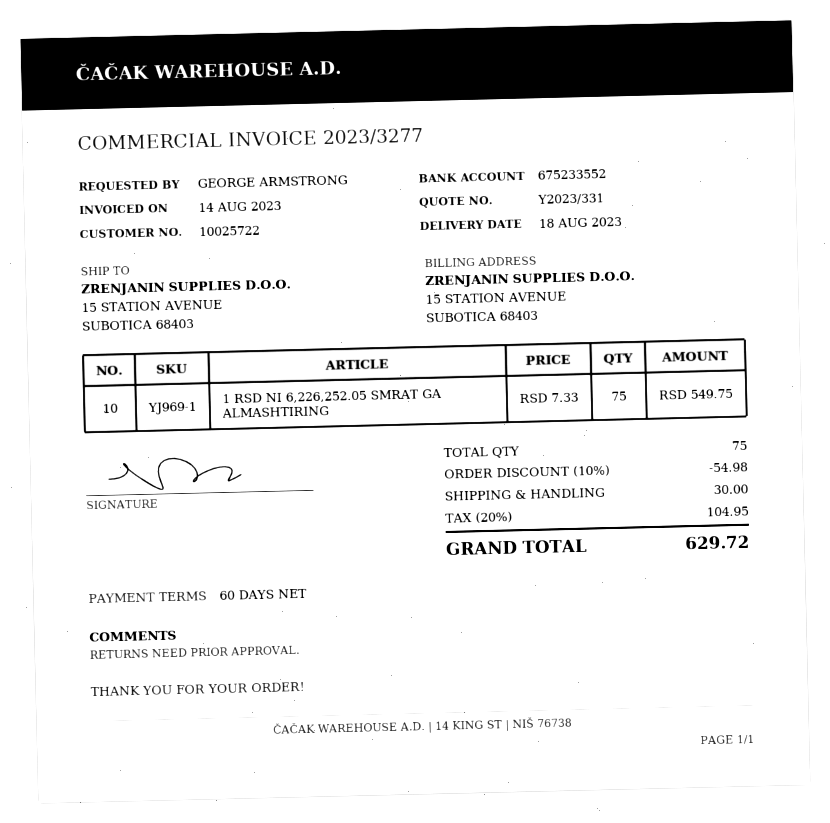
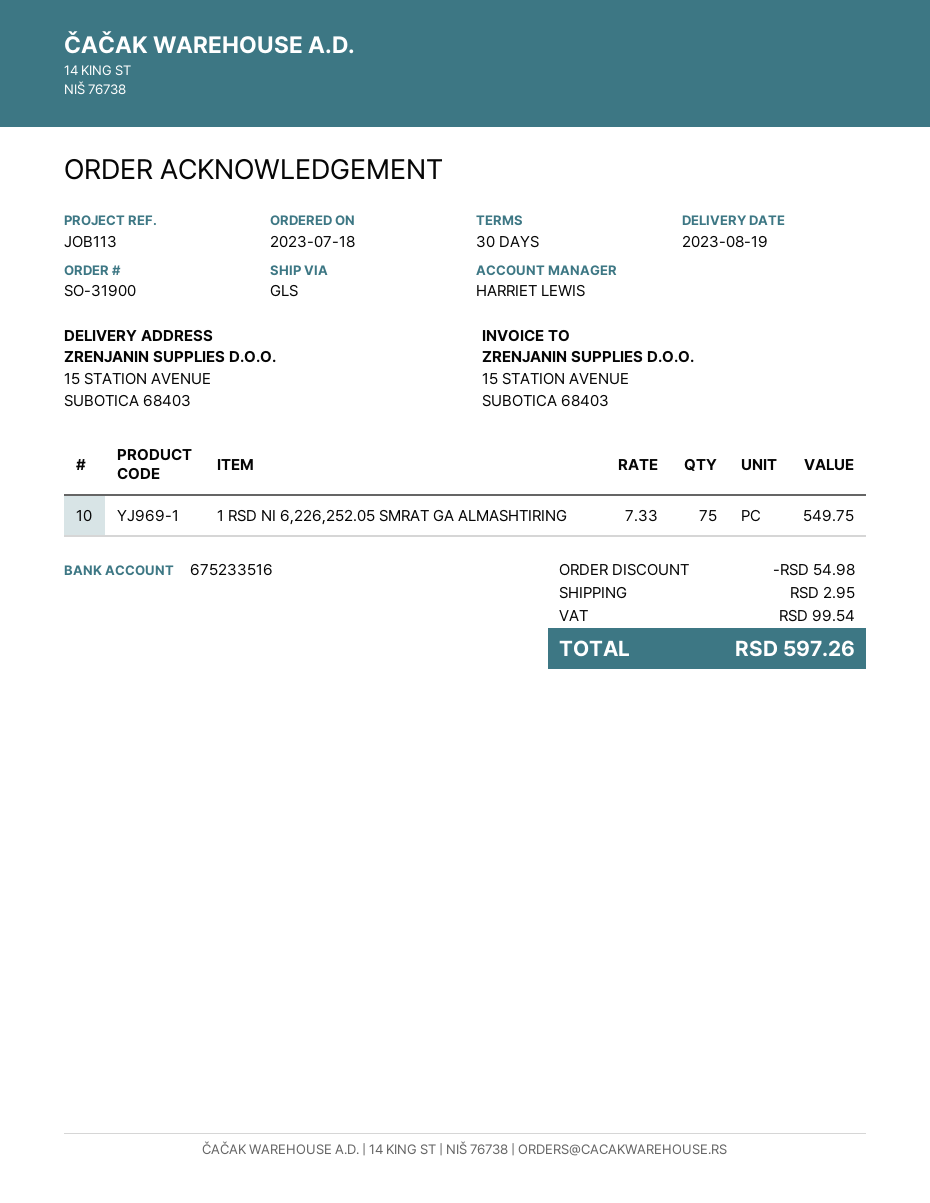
delivery date: 2023-08-18 -> 2023-08-19
payment terms: 60 days -> 30 days
bank account: 675233552 -> 675233516
shipping: 30.00 -> 2.95
tax: 104.95 -> 99.54
total: 629.72 -> 597.26

